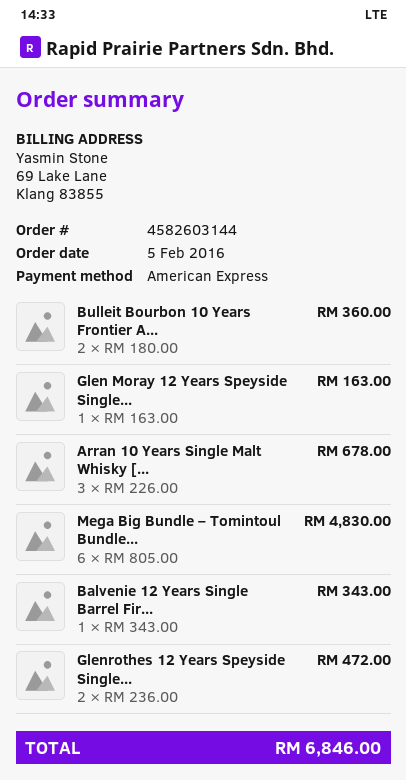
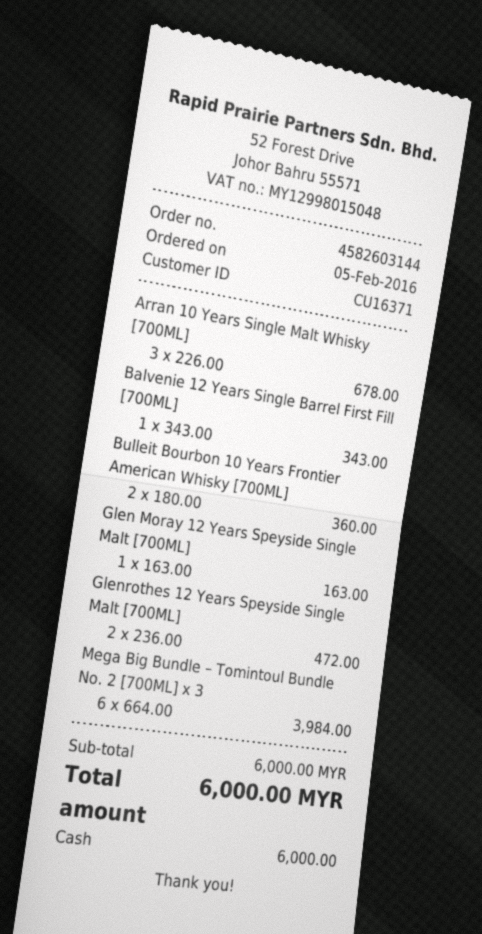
payment method: American Express -> cash
Mega Big Bundle – Tomintoul Bundle...: 6 x 805.00 = 4830.00 -> 6 x 664.00 = 3984.00
total: 6846.00 -> 6000.00

